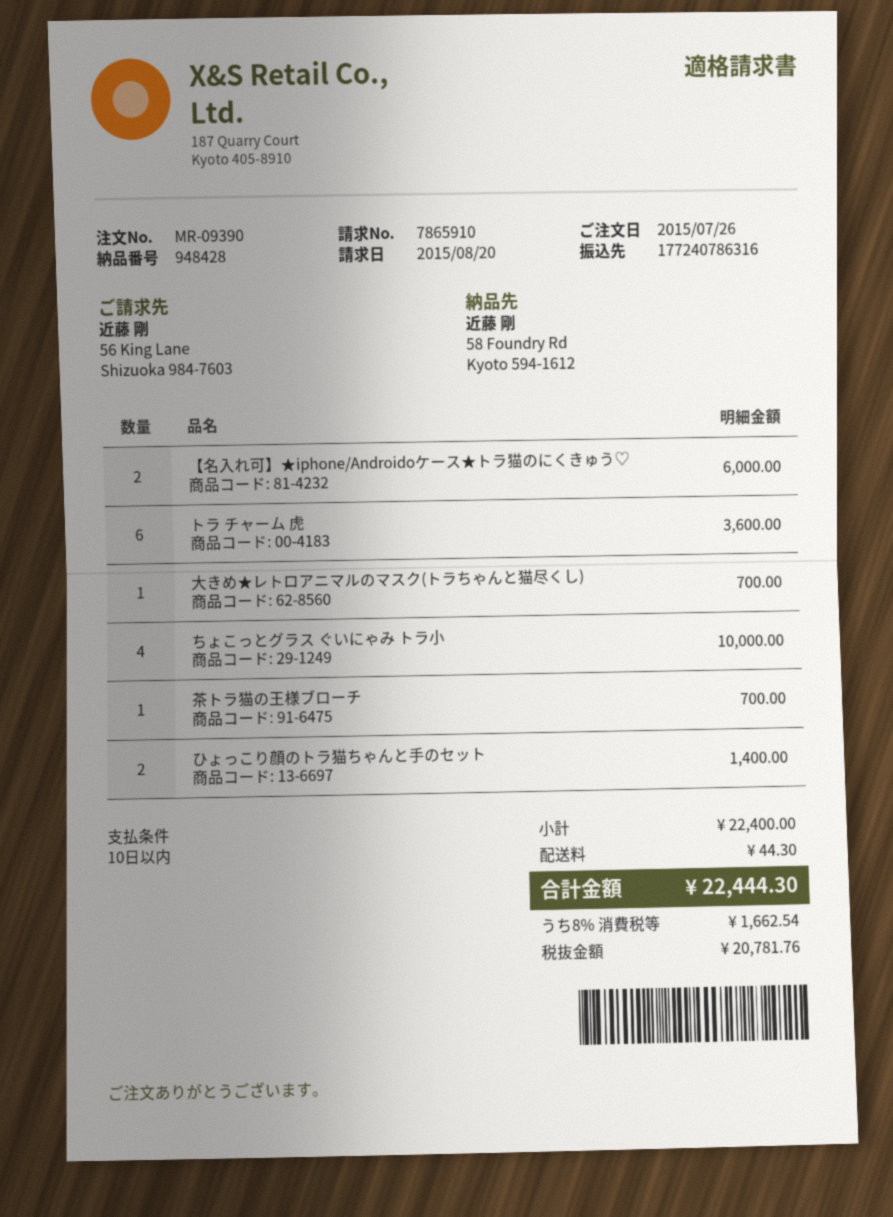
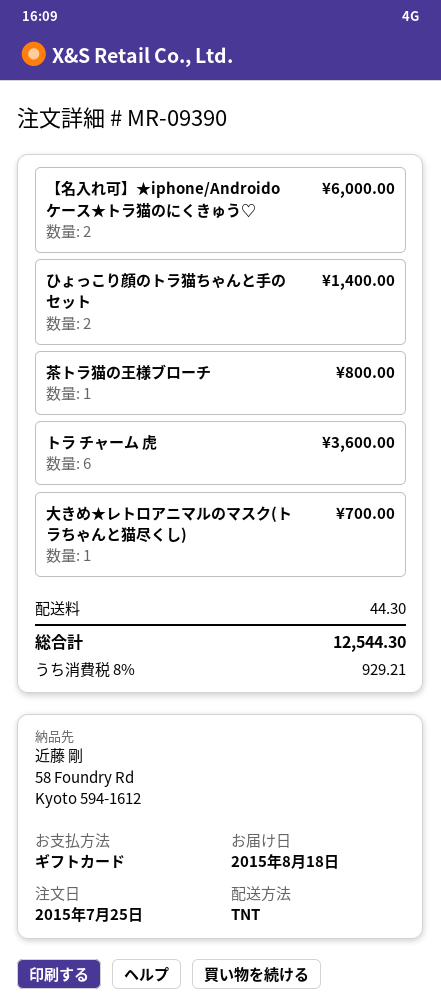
order date: 2015-07-26 -> 2015-07-25
ちょこっとグラス ぐいにゃみ トラ小: 4 for 10000.00 -> none
茶トラ猫の王様ブローチ: 1 for 700.00 -> 1 for 800.00
tax: 8% = 1662.54 -> 8% = 929.21
total: 22444.30 -> 12544.30

